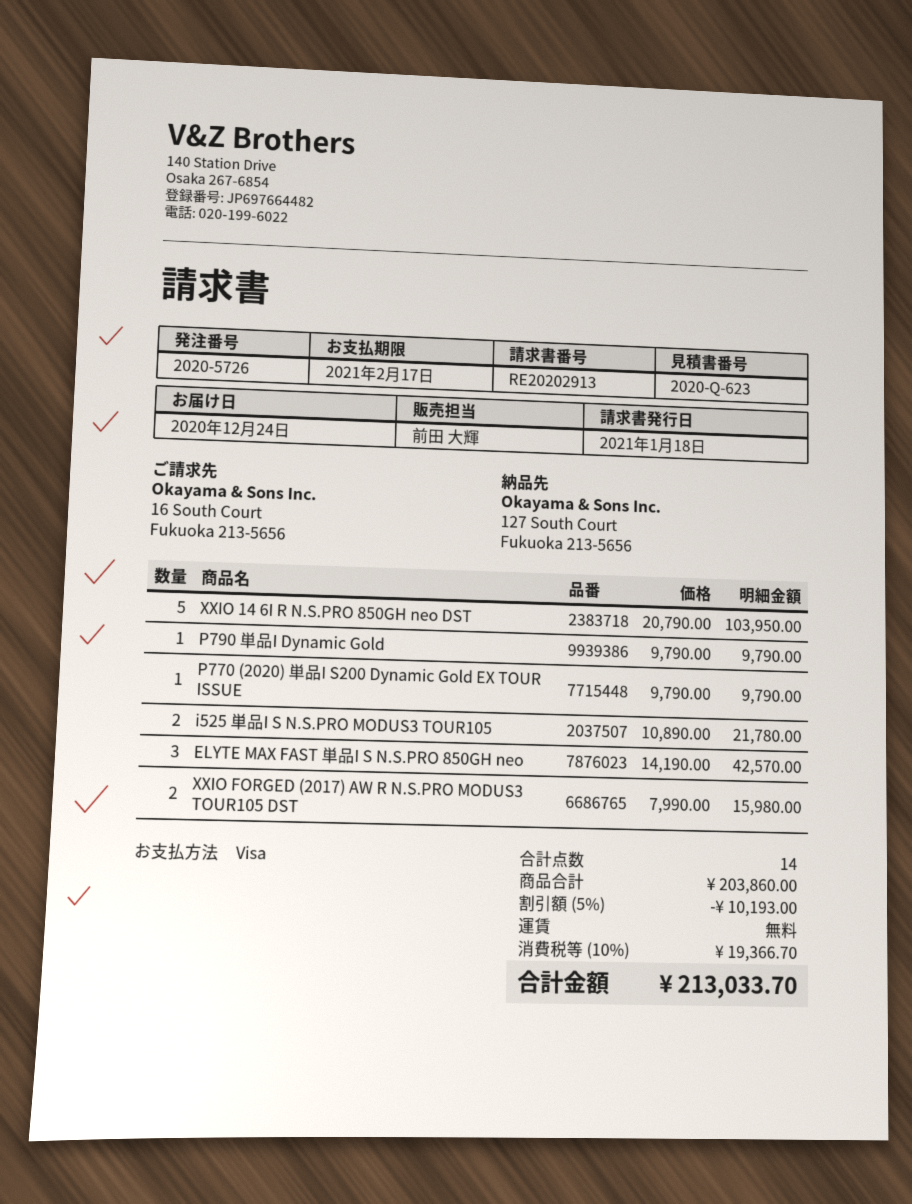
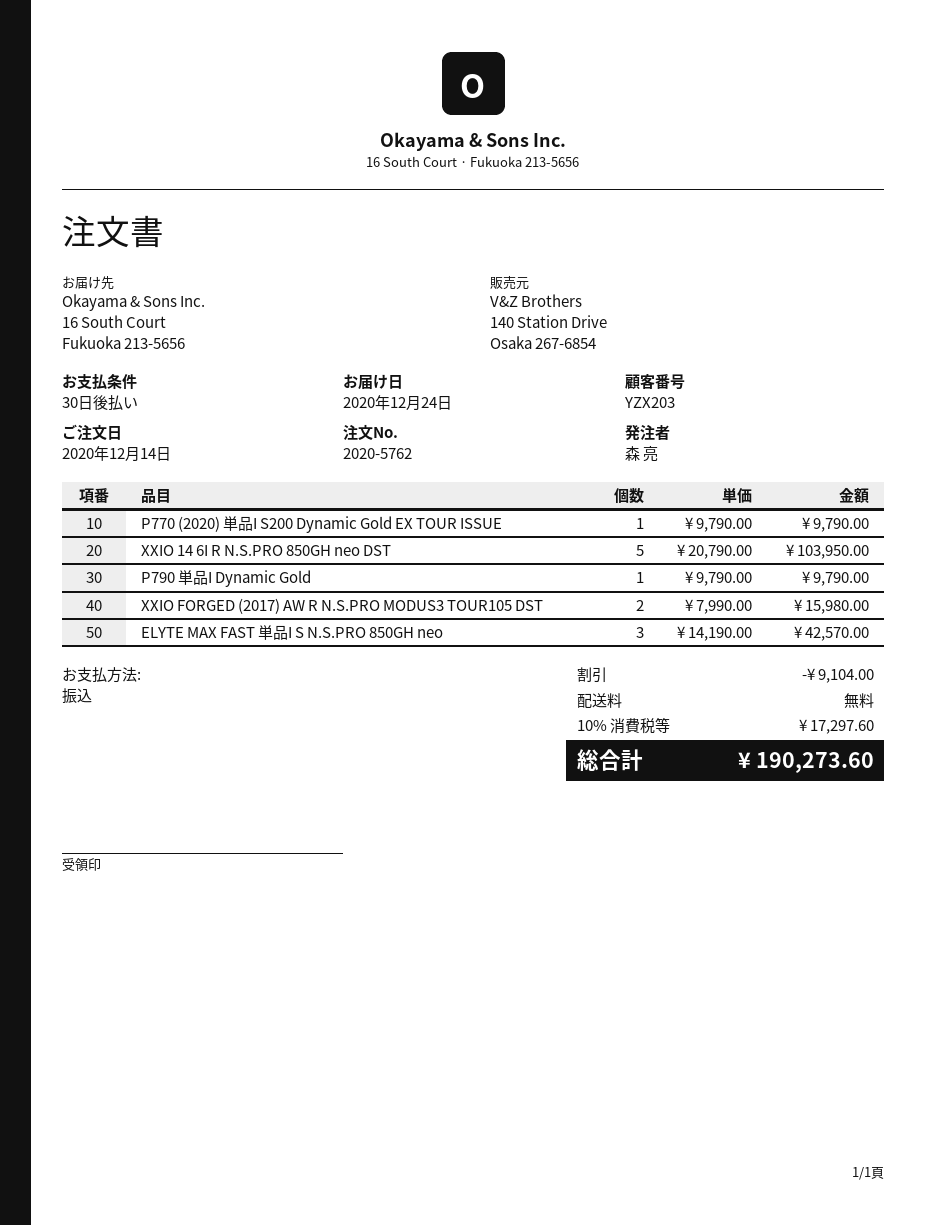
order number: 2020-5726 -> 2020-5762
payment method: Visa -> bank transfer
ship to: 127 South Court, Fukuoka 213-5656 -> 16 South Court, Fukuoka 213-5656
i525 単品I S N.S.PRO MODUS3 TOUR105: 2 x 10890.00 = 21780.00 -> none
discount: 10193.00 -> 9104.00
tax: 10% = 19366.70 -> 10% = 17297.60
total: 213033.70 -> 190273.60

